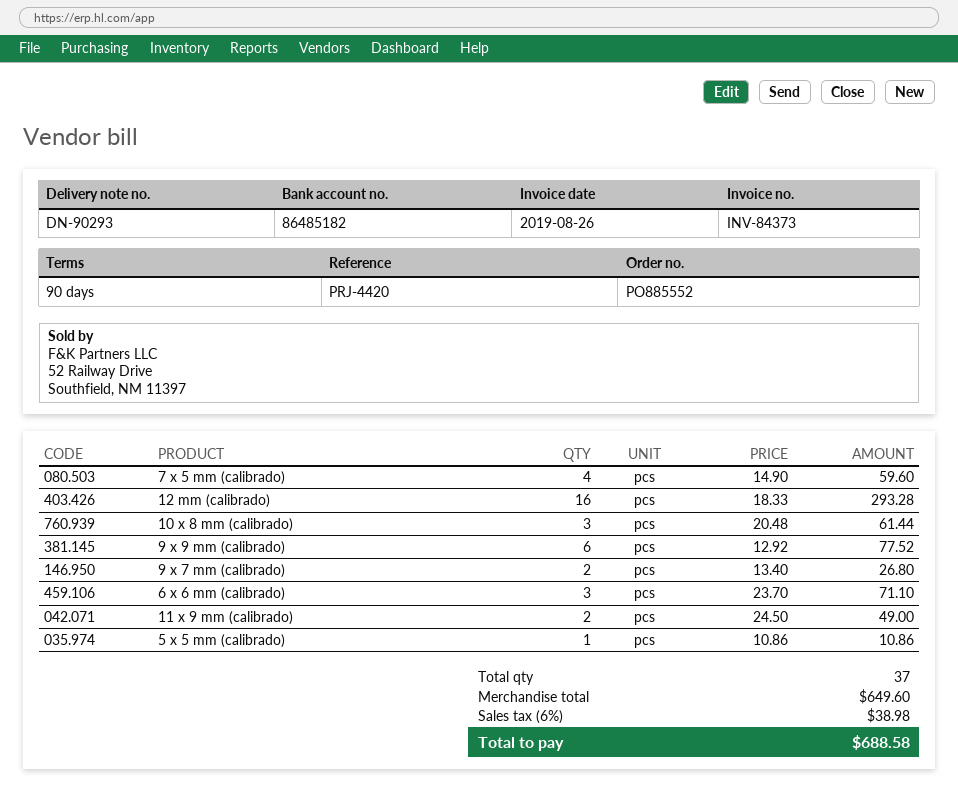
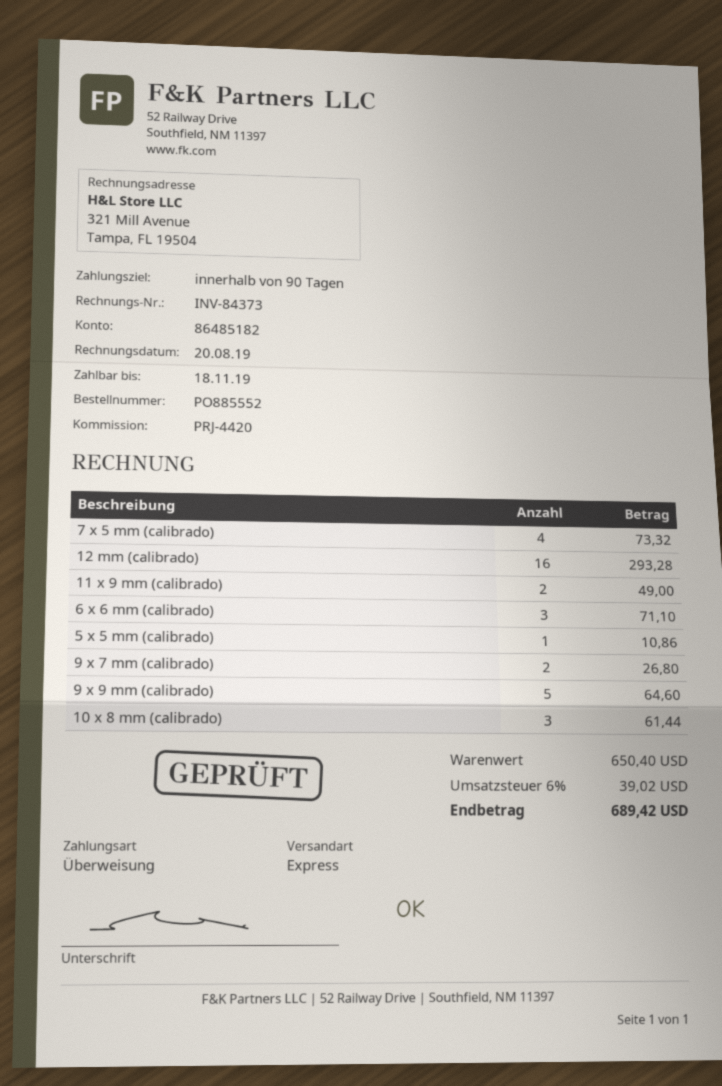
invoice date: 2019-08-26 -> 2019-08-20
7 x 5 mm (calibrado): 4 for 59.60 -> 4 for 73.32
9 x 9 mm (calibrado): 6 for 77.52 -> 5 for 64.60
subtotal: 649.60 -> 650.40
tax: 6% = 38.98 -> 6% = 39.02
total: 688.58 -> 689.42

